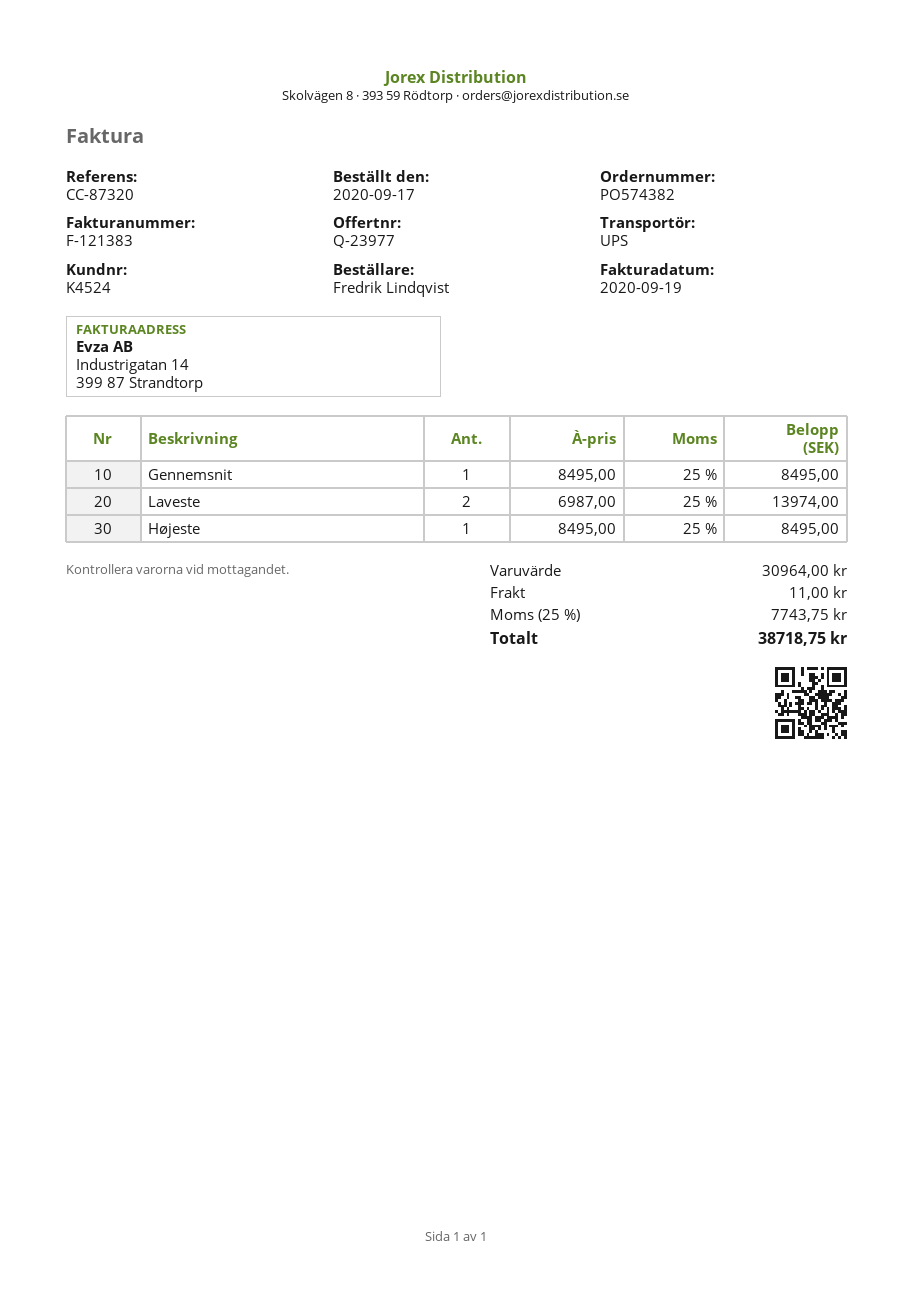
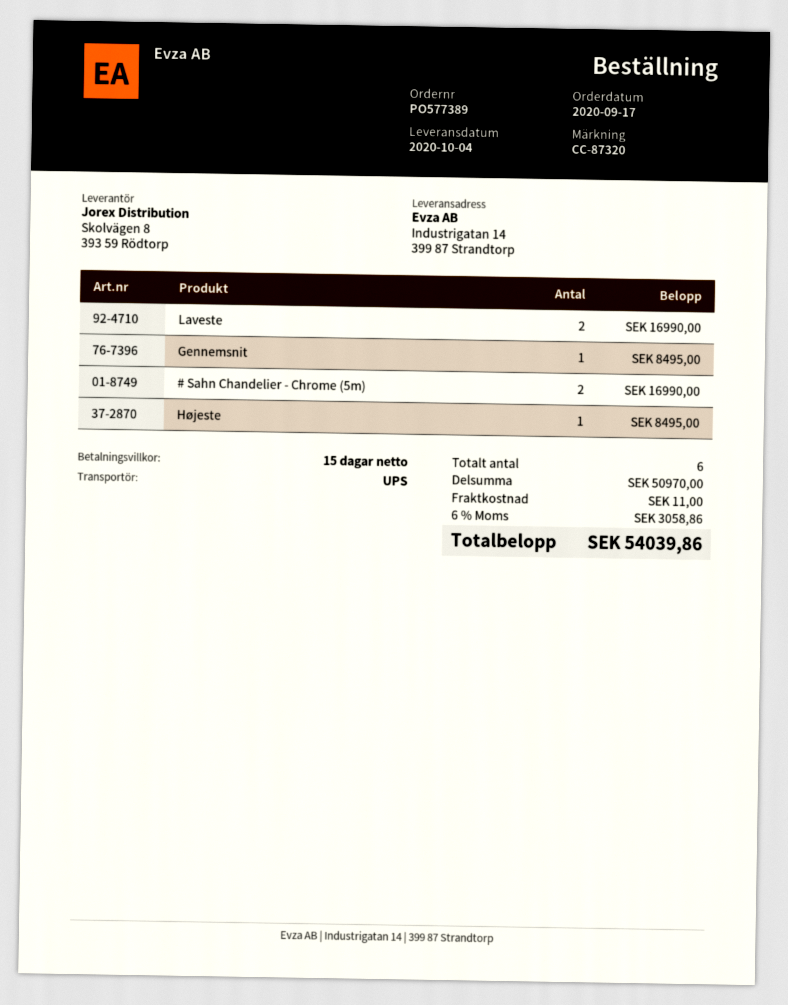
order number: PO574382 -> PO577389
Laveste: 2 for 13974.00 -> 2 for 16990.00
# Sahn Chandelier - Chrome (5m): none -> 2 for 16990.00
subtotal: 30964.00 -> 50970.00
tax: 25% = 7743.75 -> 6% = 3058.86
total: 38718.75 -> 54039.86

